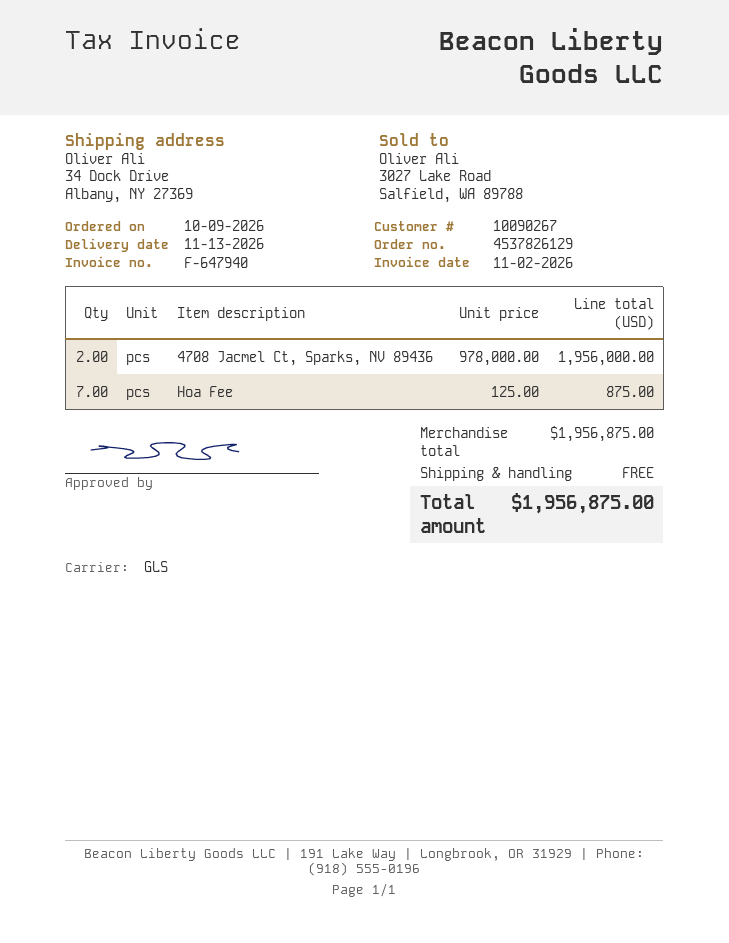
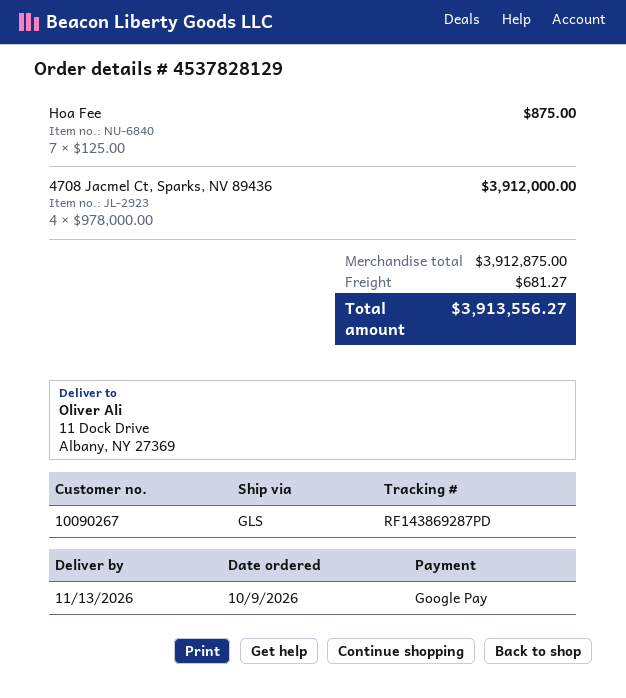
order number: 4537826129 -> 4537828129
ship to: 34 Dock Drive, Albany, NY 27369 -> 11 Dock Drive, Albany, NY 27369
4708 Jacmel Ct, Sparks, NV 89436: 2 x 978000.00 = 1956000.00 -> 4 x 978000.00 = 3912000.00
subtotal: 1956875.00 -> 3912875.00
shipping: 0.00 -> 681.27
total: 1956875.00 -> 3913556.27

